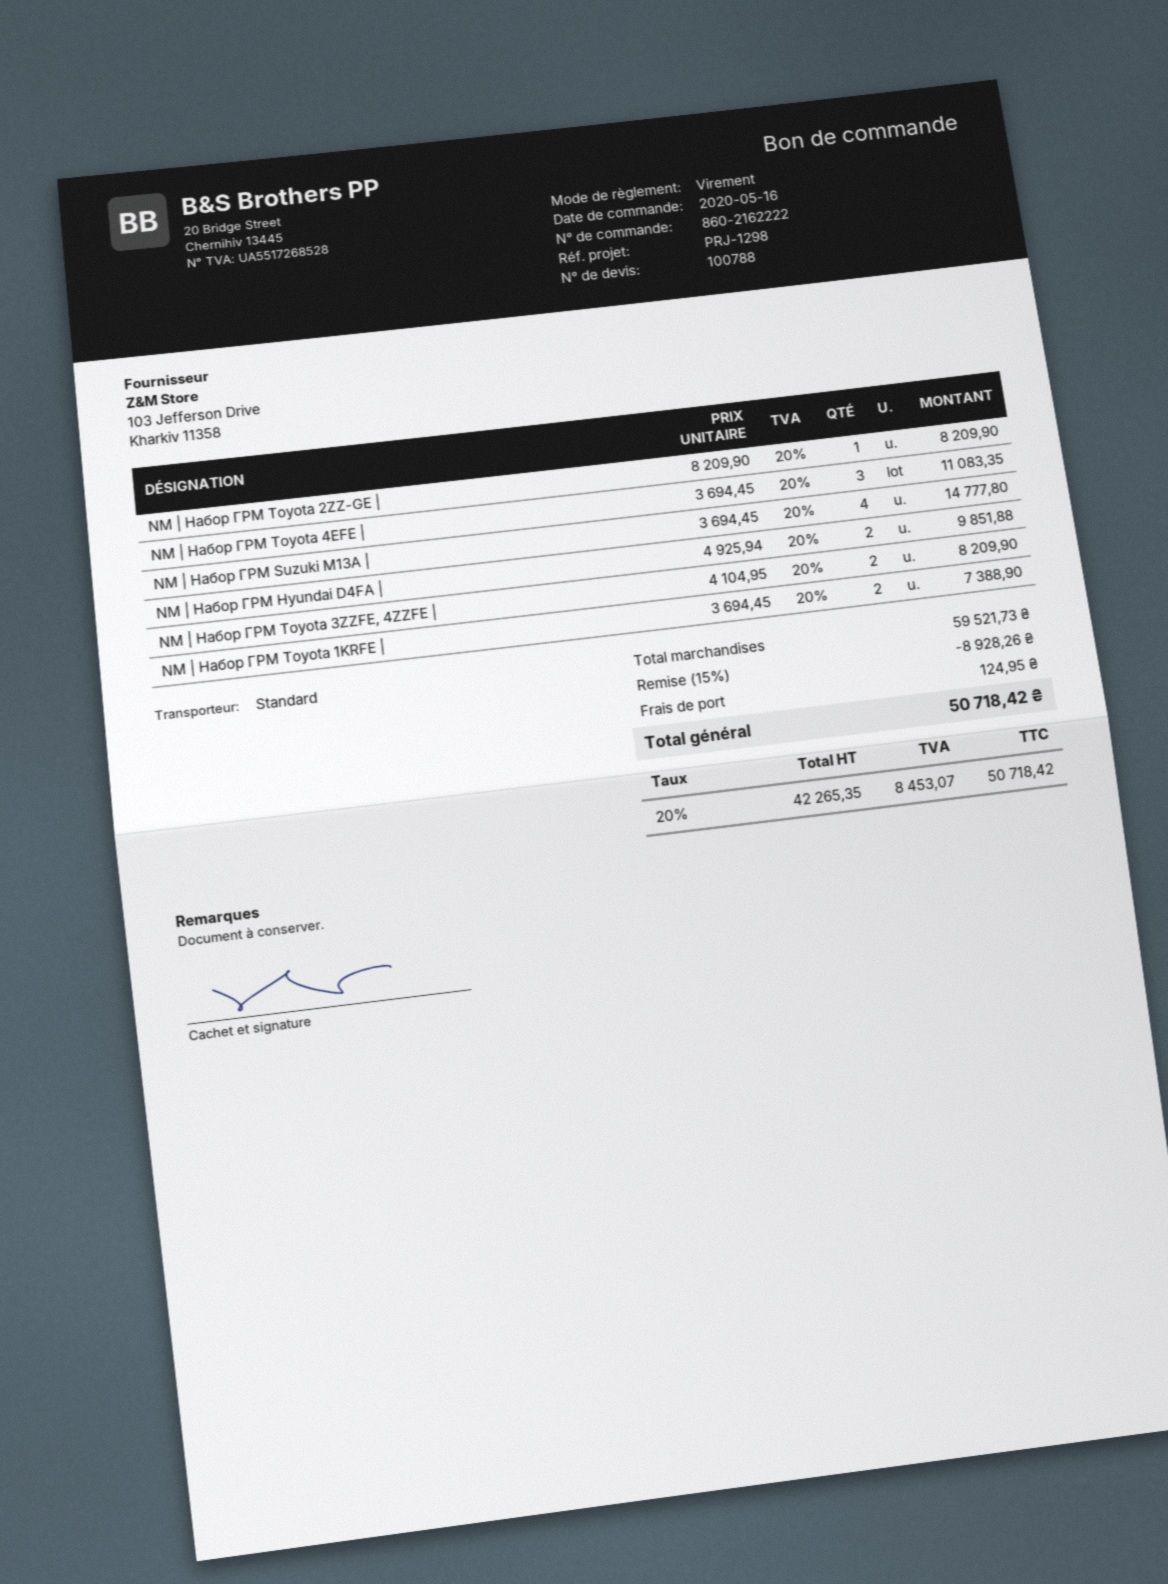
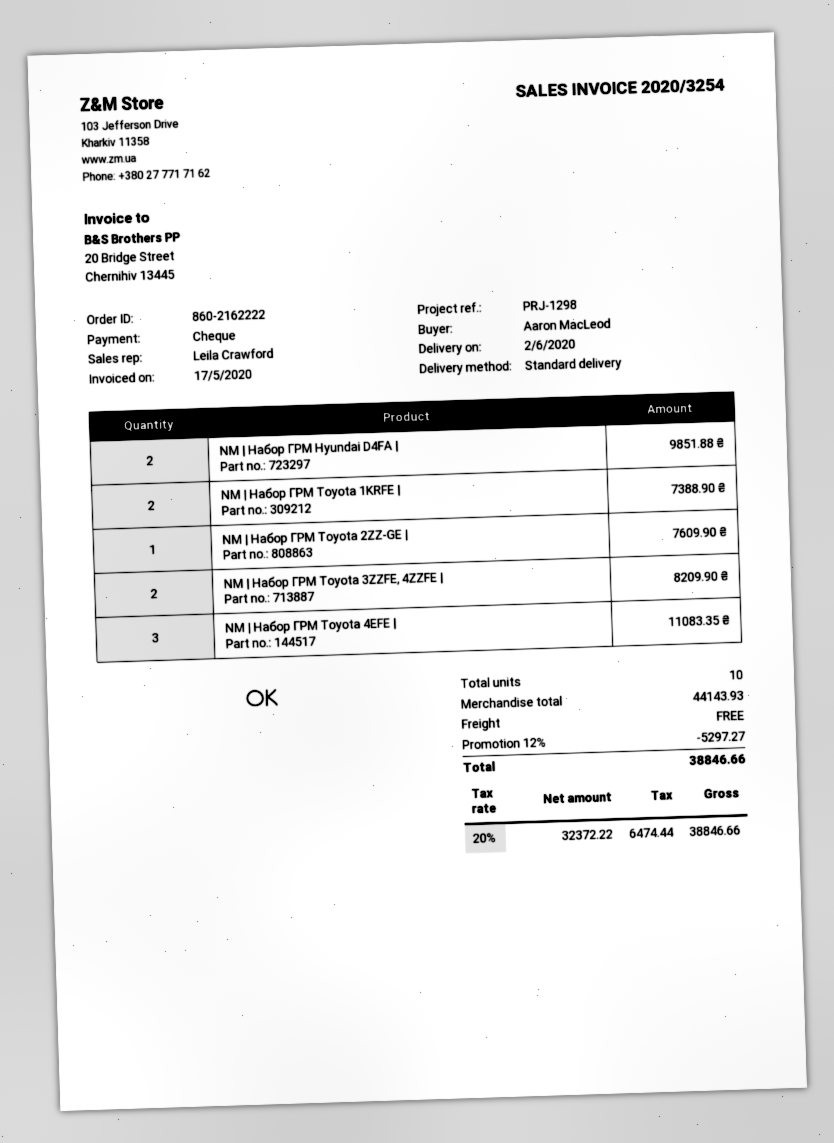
payment method: bank transfer -> cheque
NM | Набор ГРМ Toyota 2ZZ-GE |: 1 for 8209.90 -> 1 for 7609.90
NM | Набор ГРМ Suzuki M13A |: 4 for 14777.80 -> none
subtotal: 59521.73 -> 44143.93
discount: 15% = 8928.26 -> 12% = 5297.27
shipping: 124.95 -> 0.00
net: 42265.35 -> 32372.22
tax: 20% = 8453.07 -> 20% = 6474.44
total: 50718.42 -> 38846.66

